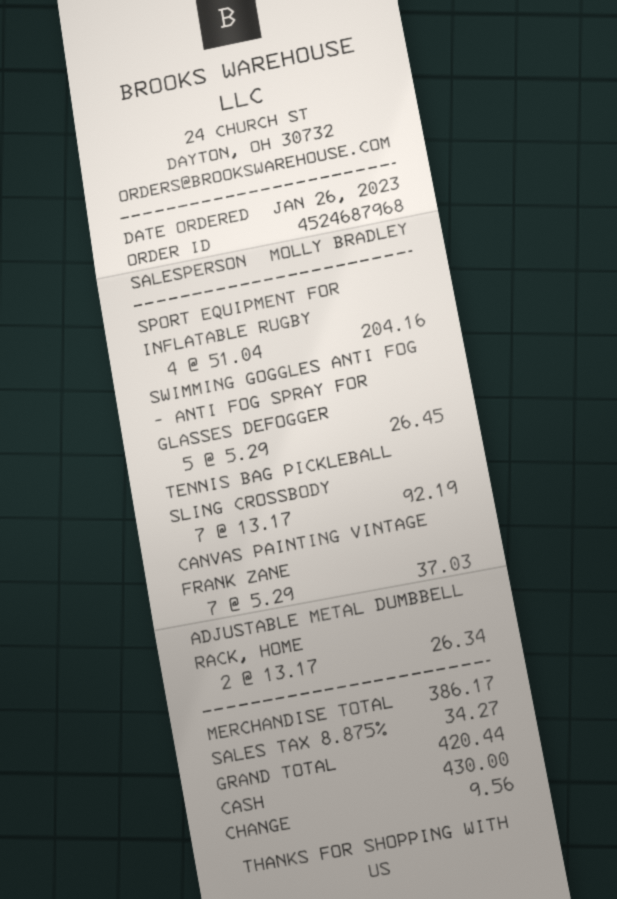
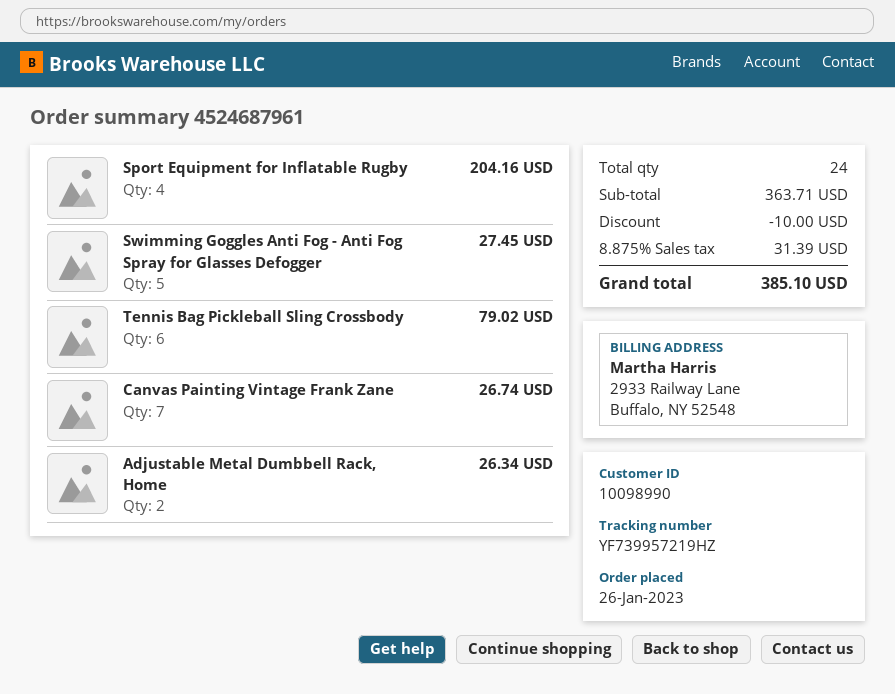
order number: 4524687968 -> 4524687961
SWIMMING GOGGLES ANTI FOG - ANTI FOG SPRAY FOR GLASSES DEFOGGER: 5 for 26.45 -> 5 for 27.45
TENNIS BAG PICKLEBALL SLING CROSSBODY: 7 for 92.19 -> 6 for 79.02
CANVAS PAINTING VINTAGE FRANK ZANE: 7 for 37.03 -> 7 for 26.74
subtotal: 386.17 -> 363.71
discount: none -> 10.00
tax: 8.875% = 34.27 -> 8.875% = 31.39
total: 420.44 -> 385.10

